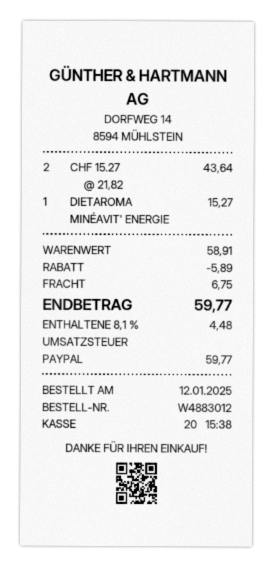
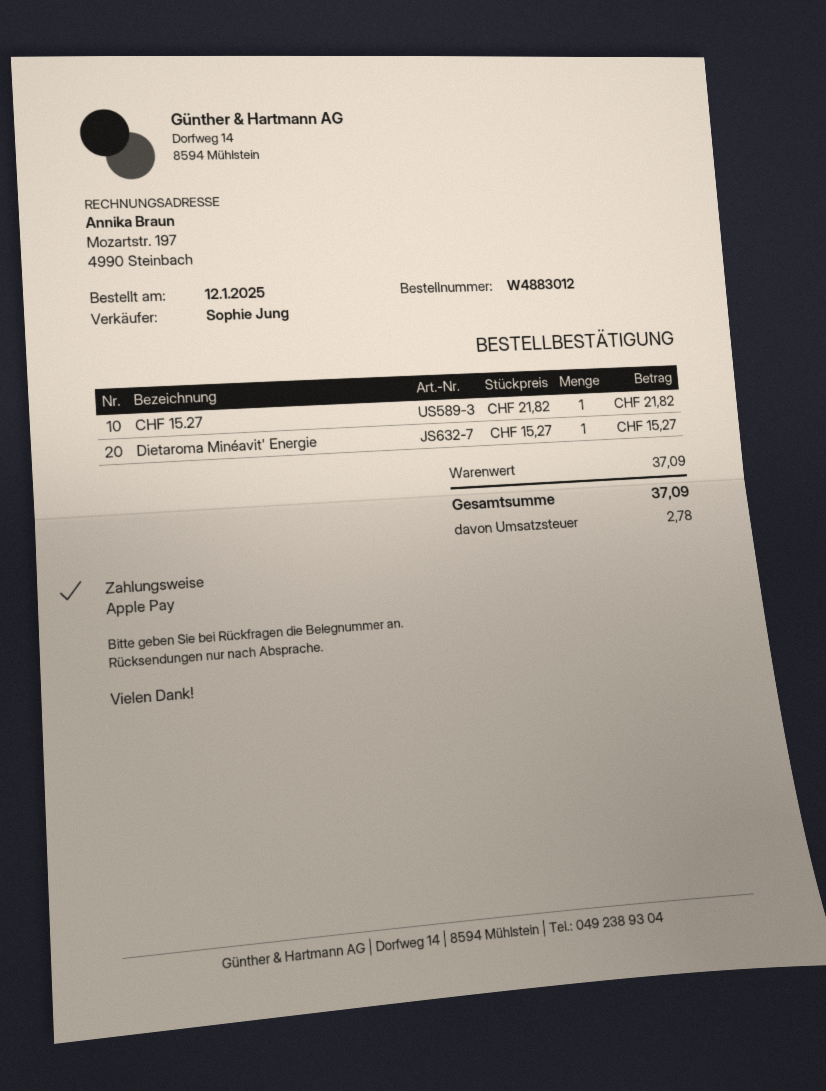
payment method: PayPal -> Apple Pay
CHF 15.27: 2 x 21.82 = 43.64 -> 1 x 21.82 = 21.82
subtotal: 58.91 -> 37.09
discount: 5.89 -> none
shipping: 6.75 -> none
tax: 4.48 -> 2.78
total: 59.77 -> 37.09

